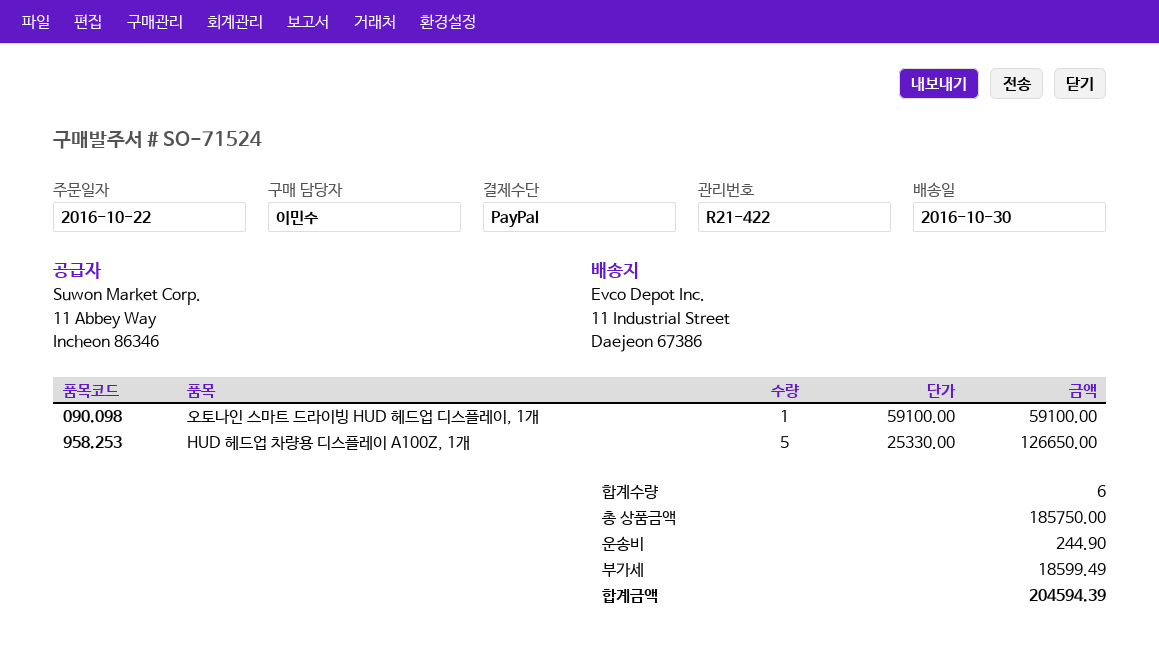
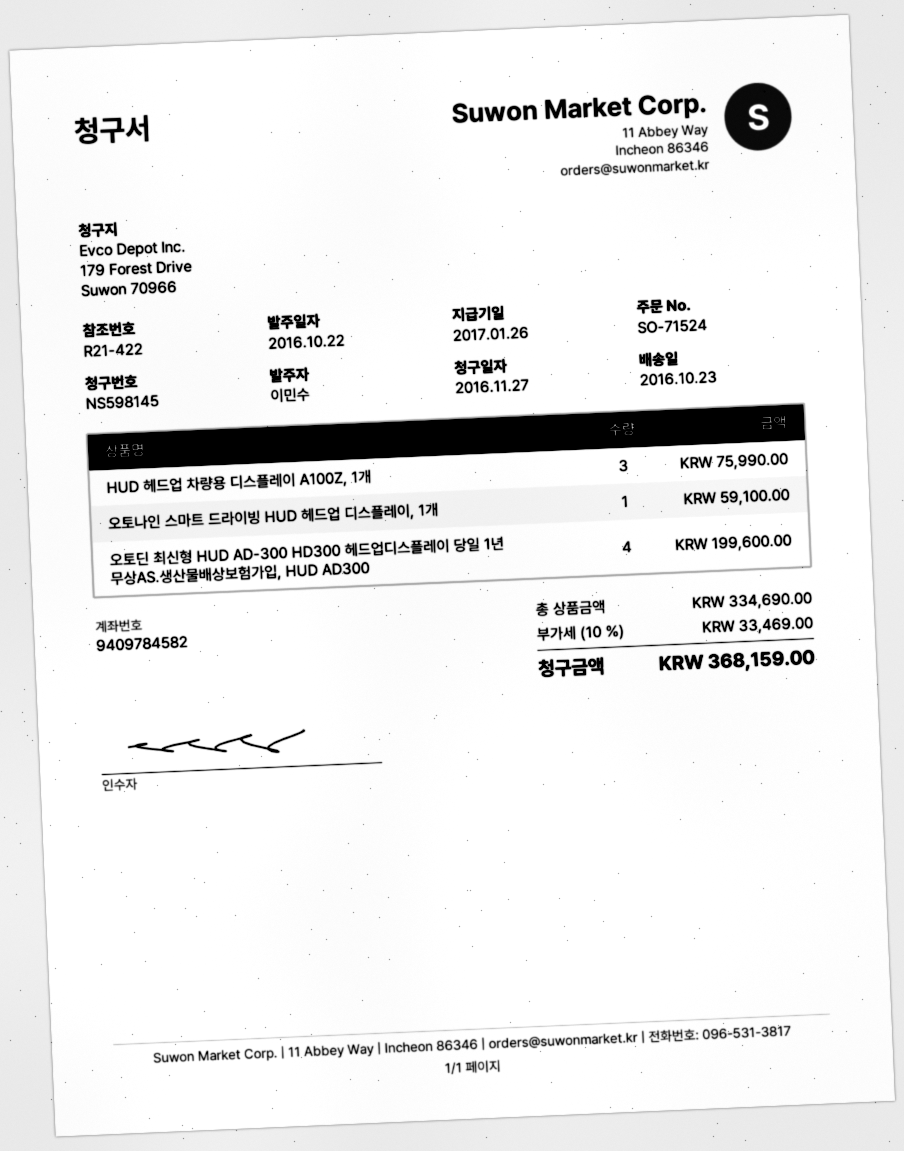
delivery date: 2016-10-30 -> 2016-10-23
HUD 헤드업 차량용 디스플레이 A100Z, 1개: 5 for 126650.00 -> 3 for 75990.00
오토딘 최신형 HUD AD-300 HD300 헤드업디스플레이 당일 1년 무상AS.생산물배상보험가입, HUD AD300: none -> 4 for 199600.00
subtotal: 185750.00 -> 334690.00
shipping: 244.90 -> none
tax: 18599.49 -> 33469.00
total: 204594.39 -> 368159.00

